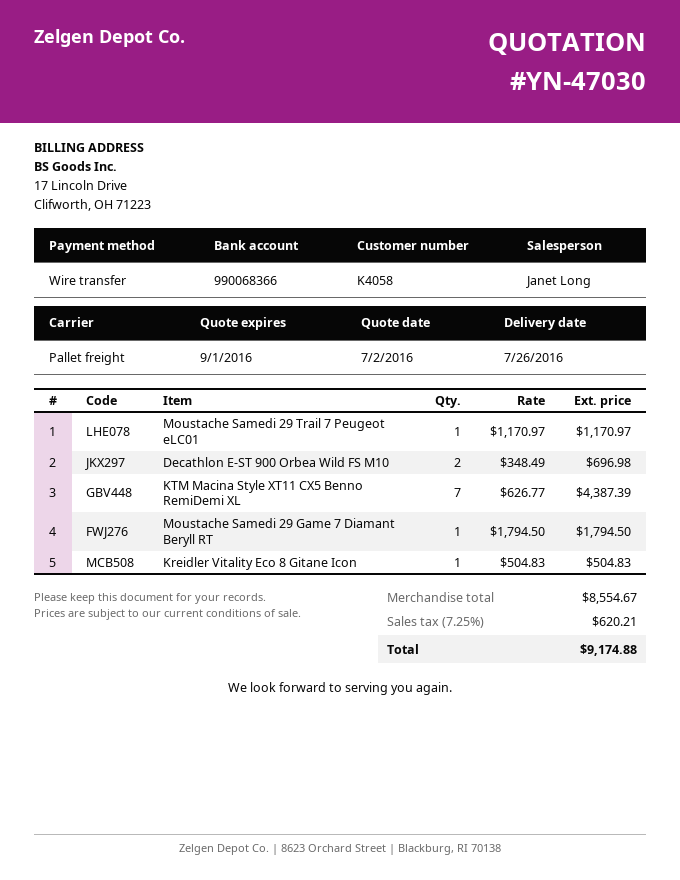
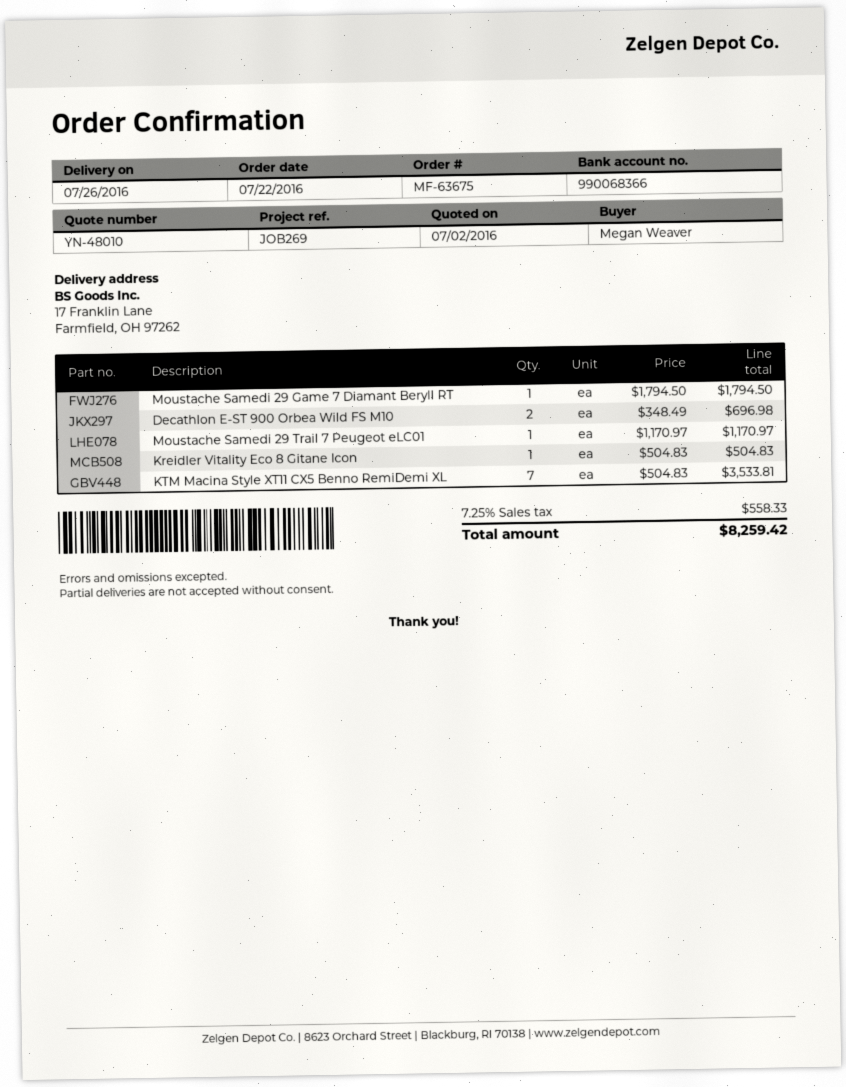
quote number: YN-47030 -> YN-48010
KTM Macina Style XT11 CX5 Benno RemiDemi XL: 7 x 626.77 = 4387.39 -> 7 x 504.83 = 3533.81
tax: 7.25% = 620.21 -> 7.25% = 558.33
total: 9174.88 -> 8259.42

